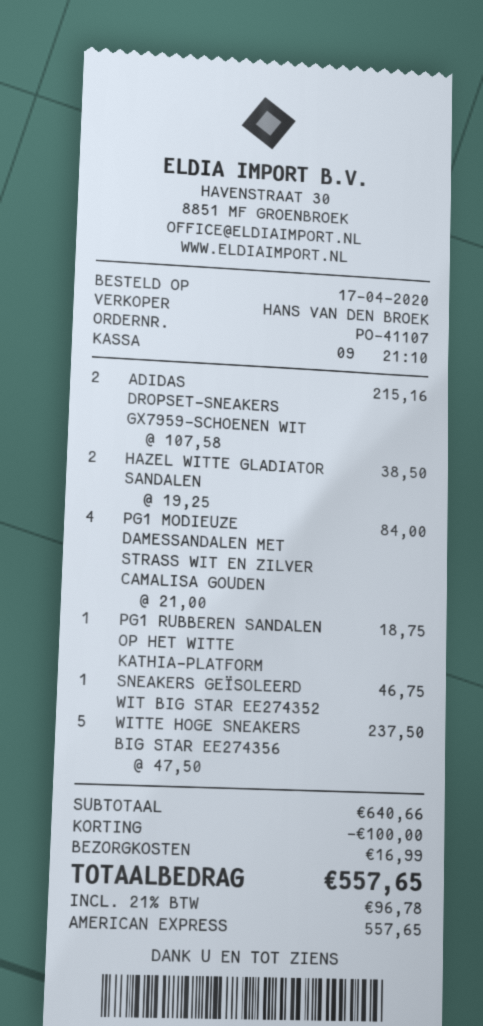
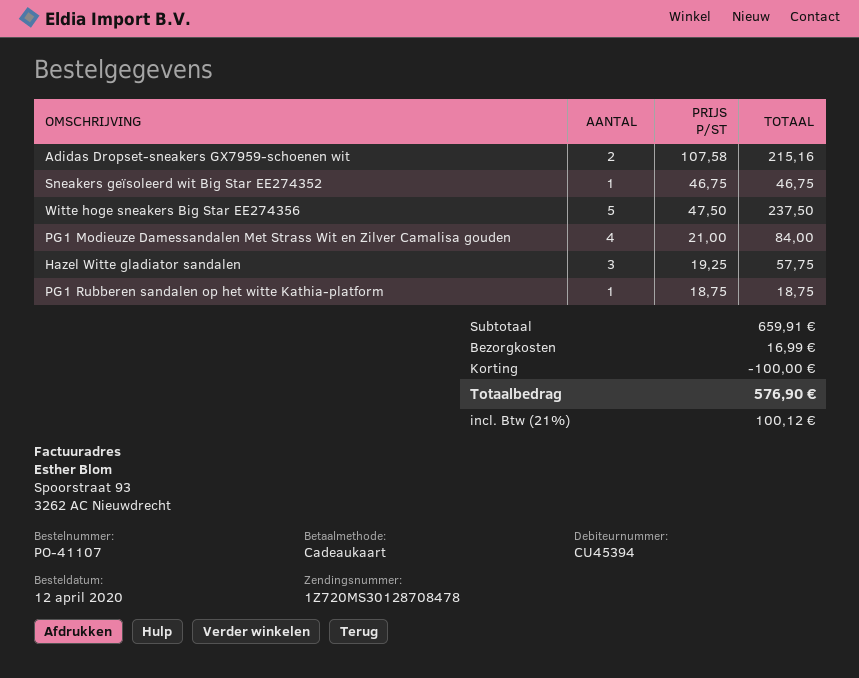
order date: 2020-04-17 -> 2020-04-12
payment method: American Express -> gift card
HAZEL WITTE GLADIATOR SANDALEN: 2 x 19.25 = 38.50 -> 3 x 19.25 = 57.75
subtotal: 640.66 -> 659.91
tax: 21% = 96.78 -> 21% = 100.12
total: 557.65 -> 576.90

